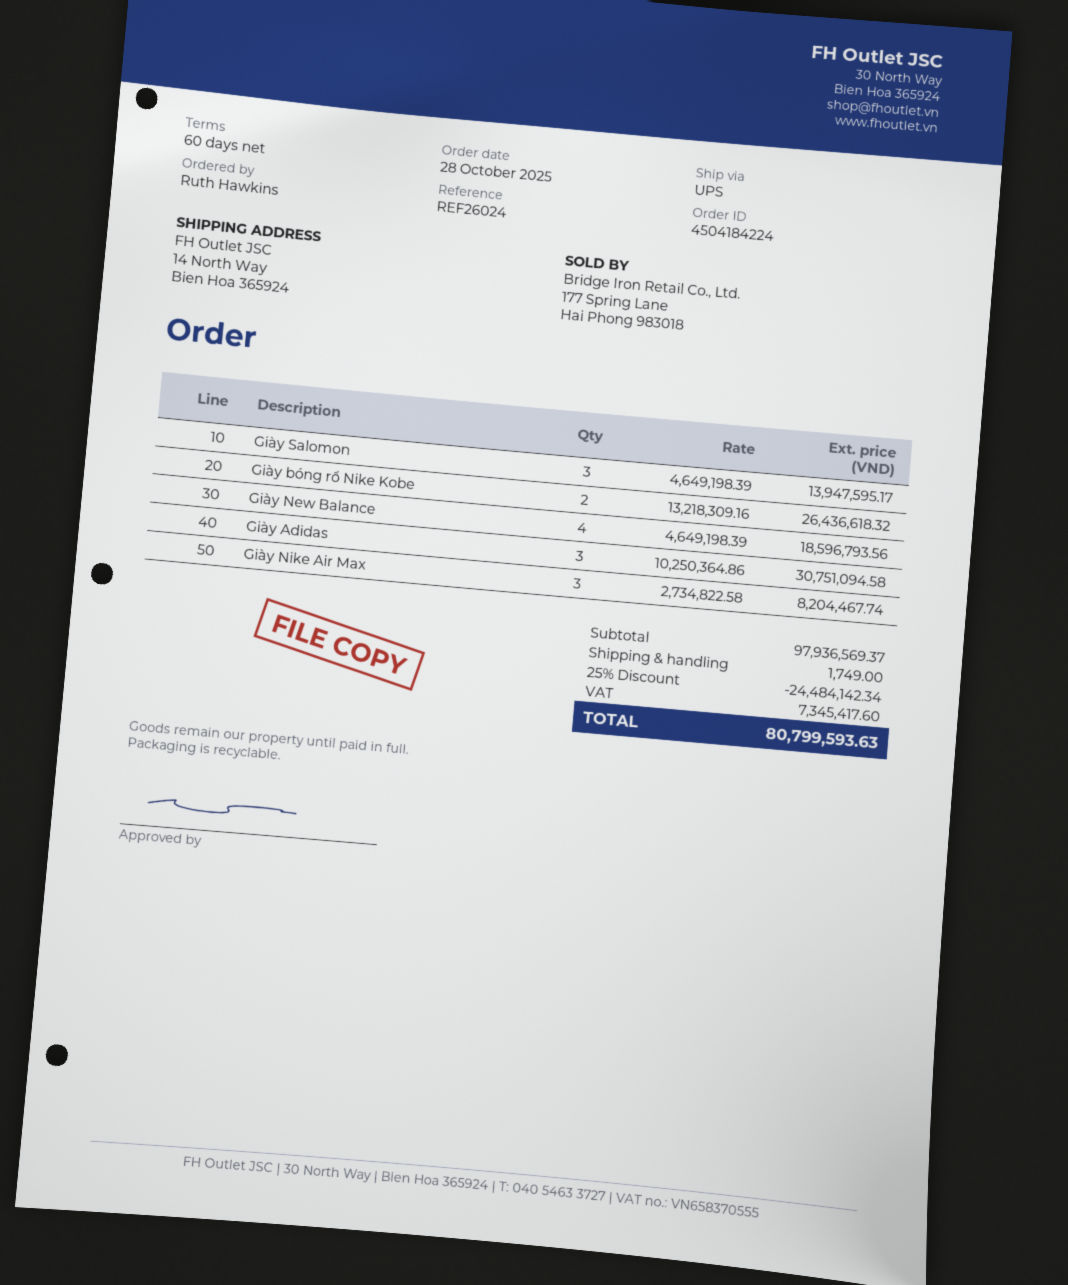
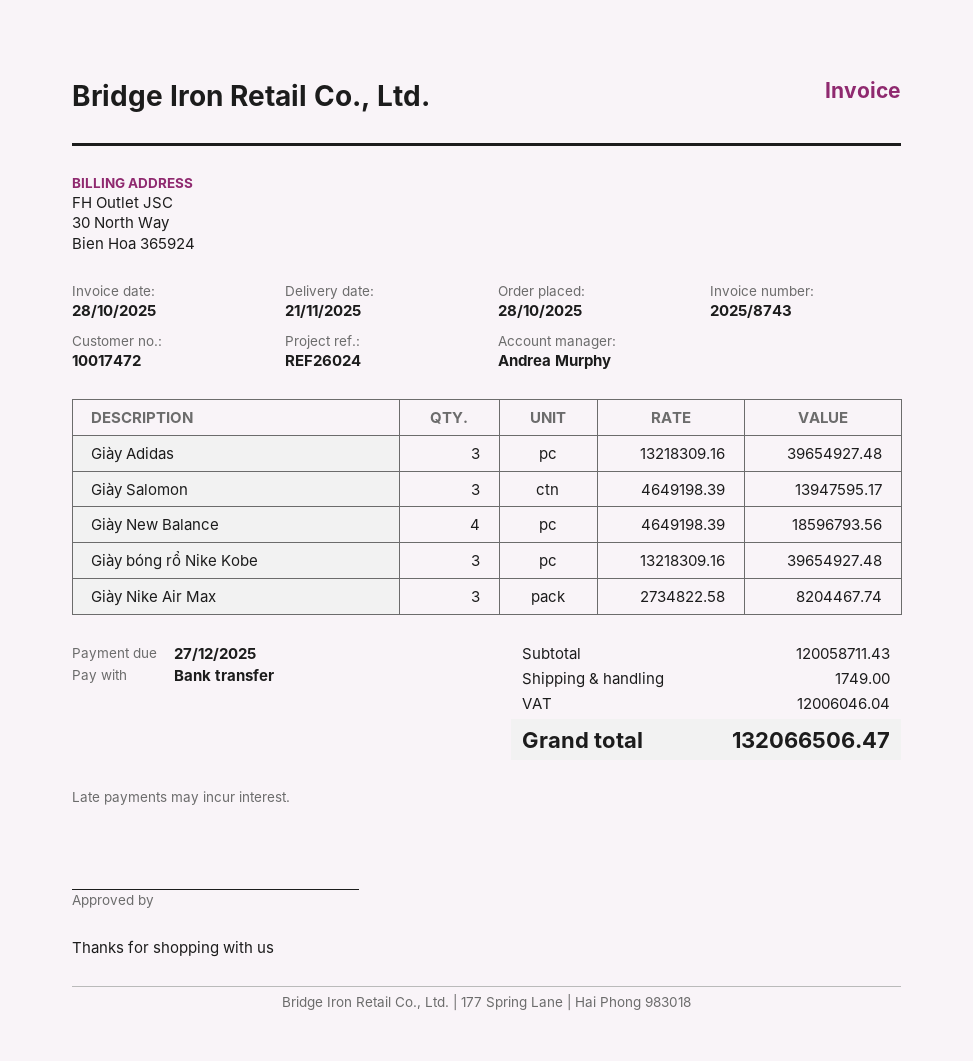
Giày bóng rổ Nike Kobe: 2 x 13218309.16 = 26436618.32 -> 3 x 13218309.16 = 39654927.48
Giày Adidas: 3 x 10250364.86 = 30751094.58 -> 3 x 13218309.16 = 39654927.48
subtotal: 97936569.37 -> 120058711.43
discount: 25% = 24484142.34 -> none
tax: 7345417.60 -> 12006046.04
total: 80799593.63 -> 132066506.47

